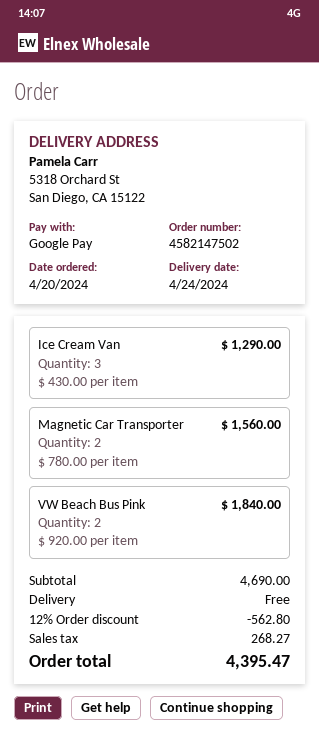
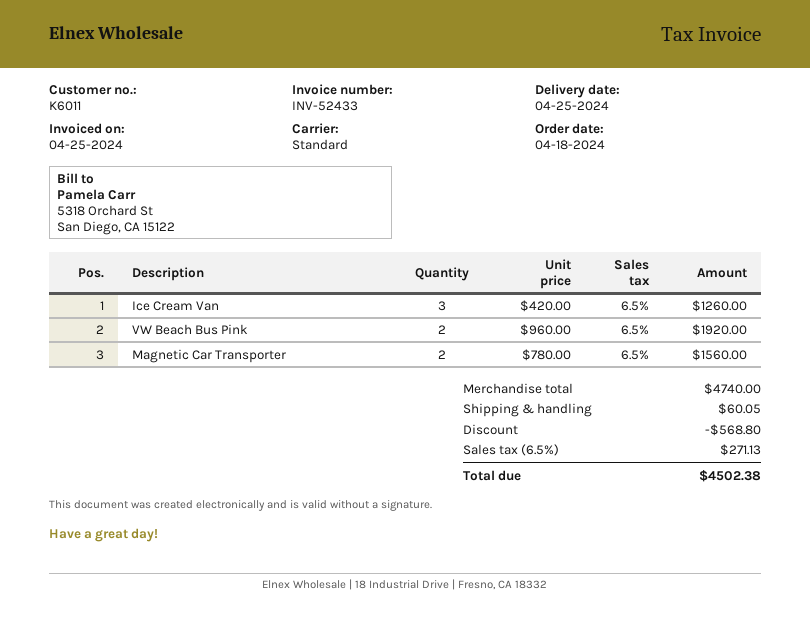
order date: 2024-04-20 -> 2024-04-18
delivery date: 2024-04-24 -> 2024-04-25
Ice Cream Van: 3 x 430.00 = 1290.00 -> 3 x 420.00 = 1260.00
VW Beach Bus Pink: 2 x 920.00 = 1840.00 -> 2 x 960.00 = 1920.00
subtotal: 4690.00 -> 4740.00
discount: 562.80 -> 568.80
shipping: 0.00 -> 60.05
tax: 268.27 -> 271.13
total: 4395.47 -> 4502.38

